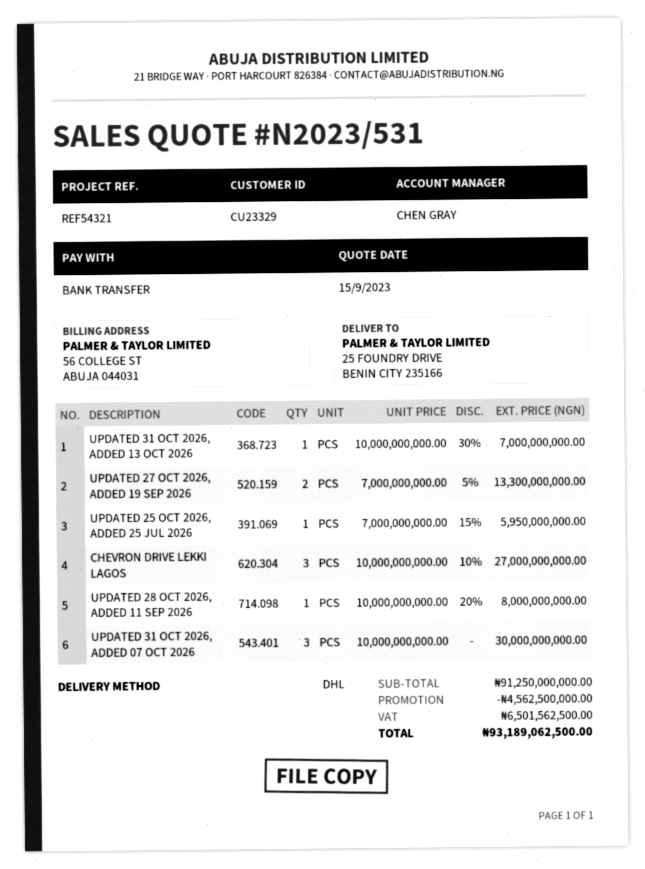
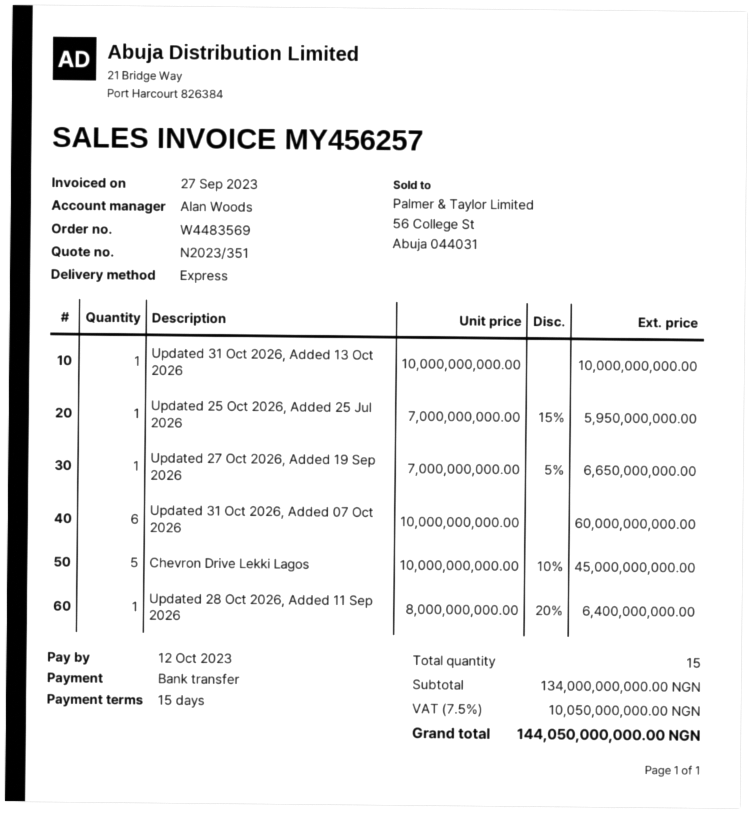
quote number: N2023/531 -> N2023/351
sales rep: CHEN GRAY -> Alan Woods
shipping method: DHL -> express
UPDATED 31 OCT 2026, ADDED 13 OCT 2026: 1 x 10000000000.00 - 30% = 7000000000.00 -> 1 x 10000000000.00 = 10000000000.00
UPDATED 27 OCT 2026, ADDED 19 SEP 2026: 2 x 7000000000.00 - 5% = 13300000000.00 -> 1 x 7000000000.00 - 5% = 6650000000.00
CHEVRON DRIVE LEKKI LAGOS: 3 x 10000000000.00 - 10% = 27000000000.00 -> 5 x 10000000000.00 - 10% = 45000000000.00
UPDATED 28 OCT 2026, ADDED 11 SEP 2026: 1 x 10000000000.00 - 20% = 8000000000.00 -> 1 x 8000000000.00 - 20% = 6400000000.00
UPDATED 31 OCT 2026, ADDED 07 OCT 2026: 3 x 10000000000.00 = 30000000000.00 -> 6 x 10000000000.00 = 60000000000.00
subtotal: 91250000000.00 -> 134000000000.00
discount: 4562500000.00 -> none
tax: 6501562500.00 -> 10050000000.00
total: 93189062500.00 -> 144050000000.00

